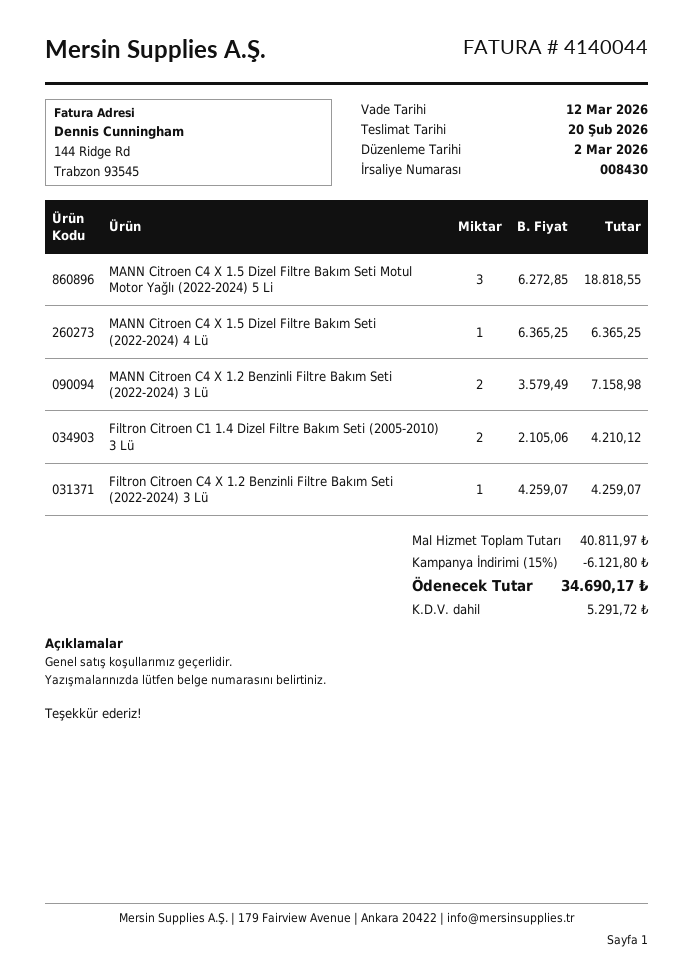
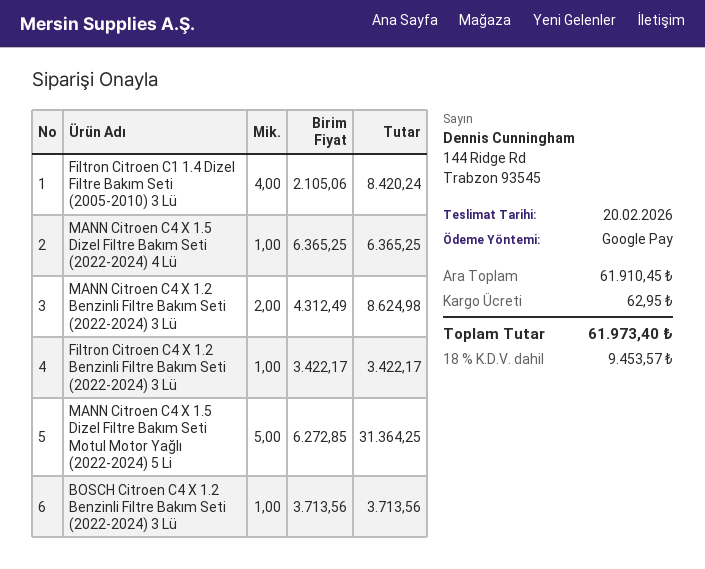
MANN Citroen C4 X 1.5 Dizel Filtre Bakım Seti Motul Motor Yağlı (2022-2024) 5 Li: 3 x 6272.85 = 18818.55 -> 5 x 6272.85 = 31364.25
MANN Citroen C4 X 1.2 Benzinli Filtre Bakım Seti (2022-2024) 3 Lü: 2 x 3579.49 = 7158.98 -> 2 x 4312.49 = 8624.98
Filtron Citroen C1 1.4 Dizel Filtre Bakım Seti (2005-2010) 3 Lü: 2 x 2105.06 = 4210.12 -> 4 x 2105.06 = 8420.24
Filtron Citroen C4 X 1.2 Benzinli Filtre Bakım Seti (2022-2024) 3 Lü: 1 x 4259.07 = 4259.07 -> 1 x 3422.17 = 3422.17
BOSCH Citroen C4 X 1.2 Benzinli Filtre Bakım Seti (2022-2024) 3 Lü: none -> 1 x 3713.56 = 3713.56
subtotal: 40811.97 -> 61910.45
discount: 15% = 6121.80 -> none
shipping: none -> 62.95
tax: 5291.72 -> 9453.57
total: 34690.17 -> 61973.40

